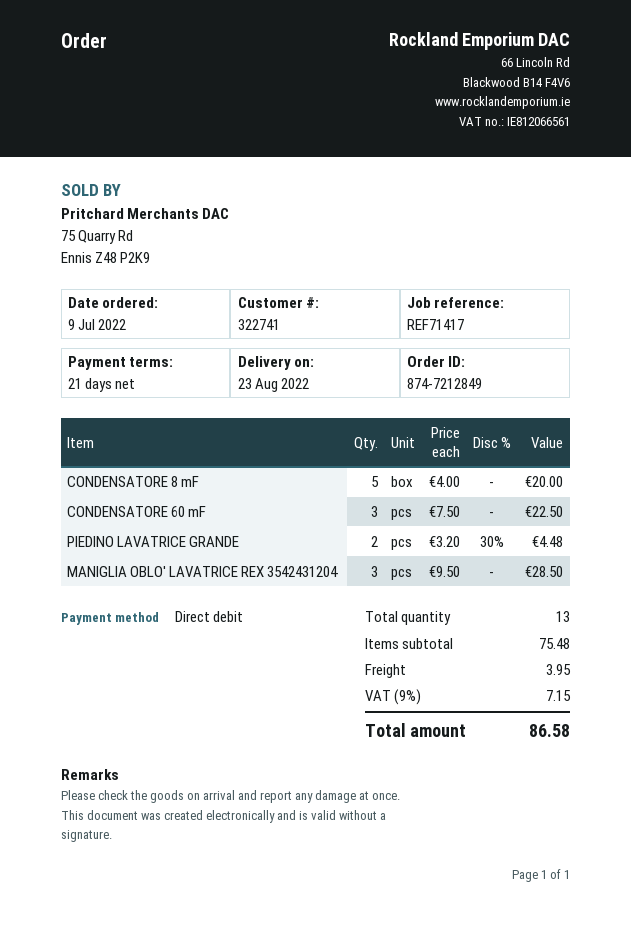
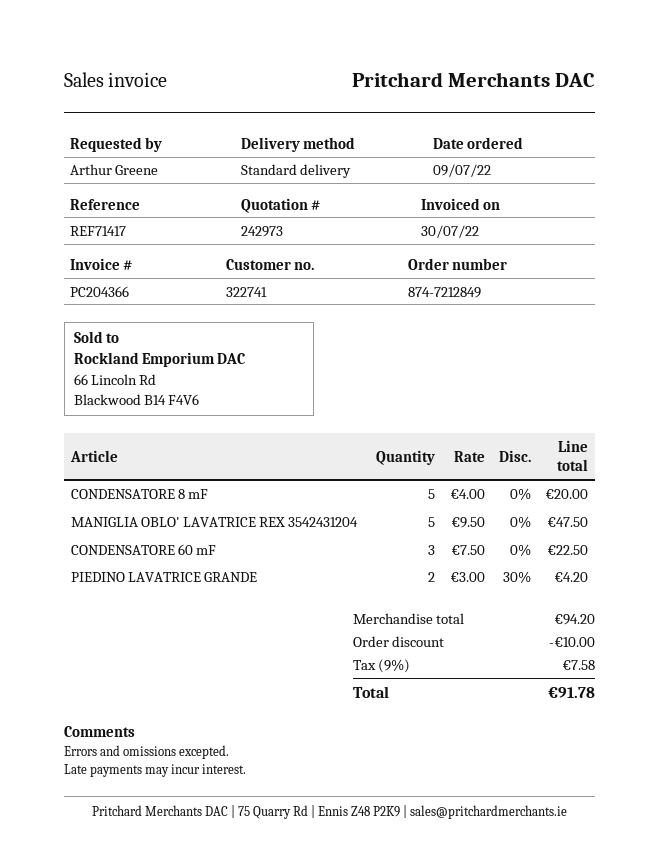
PIEDINO LAVATRICE GRANDE: 2 x 3.20 - 30% = 4.48 -> 2 x 3.00 - 30% = 4.20
MANIGLIA OBLO' LAVATRICE REX 3542431204: 3 x 9.50 = 28.50 -> 5 x 9.50 = 47.50
subtotal: 75.48 -> 94.20
discount: none -> 10.00
shipping: 3.95 -> none
tax: 9% = 7.15 -> 9% = 7.58
total: 86.58 -> 91.78

